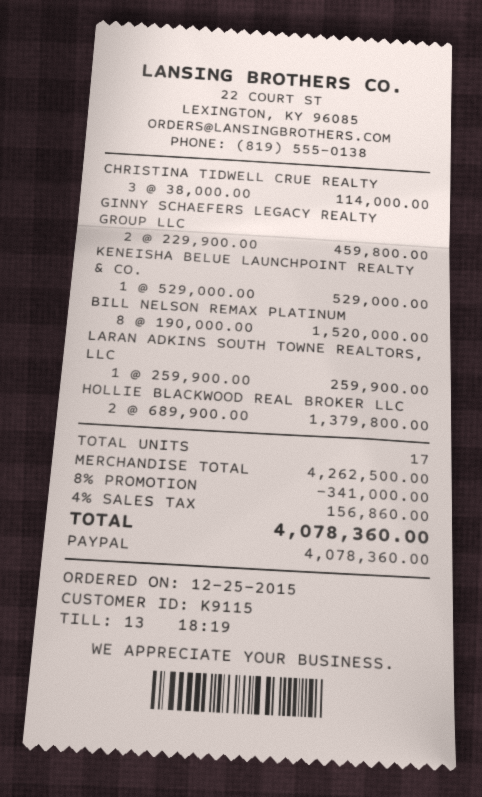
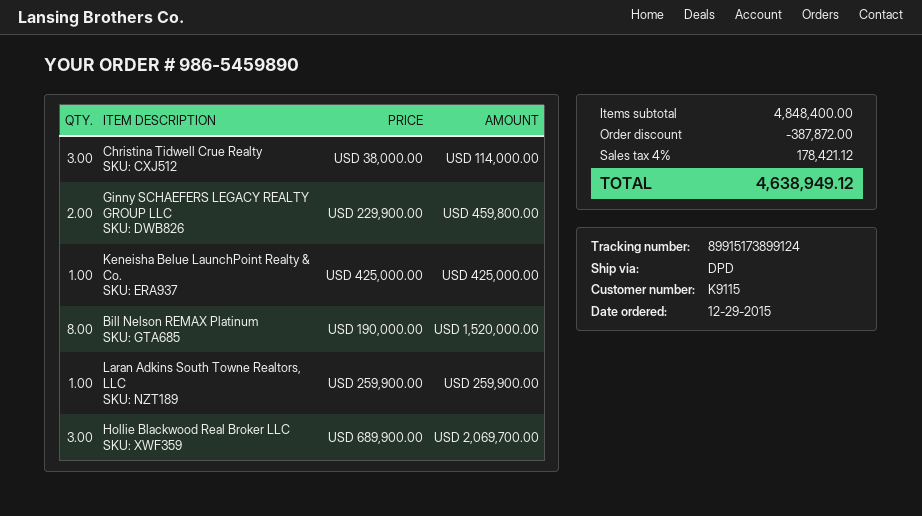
order date: 2015-12-25 -> 2015-12-29
KENEISHA BELUE LAUNCHPOINT REALTY & CO.: 1 x 529000.00 = 529000.00 -> 1 x 425000.00 = 425000.00
HOLLIE BLACKWOOD REAL BROKER LLC: 2 x 689900.00 = 1379800.00 -> 3 x 689900.00 = 2069700.00
subtotal: 4262500.00 -> 4848400.00
discount: 341000.00 -> 387872.00
tax: 4% = 156860.00 -> 4% = 178421.12
total: 4078360.00 -> 4638949.12

